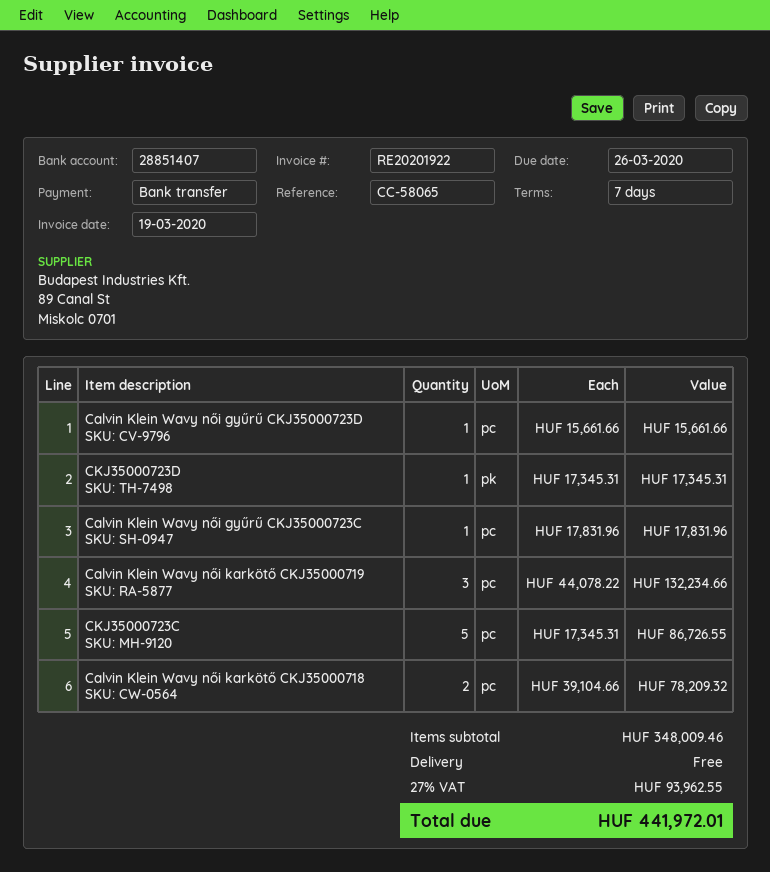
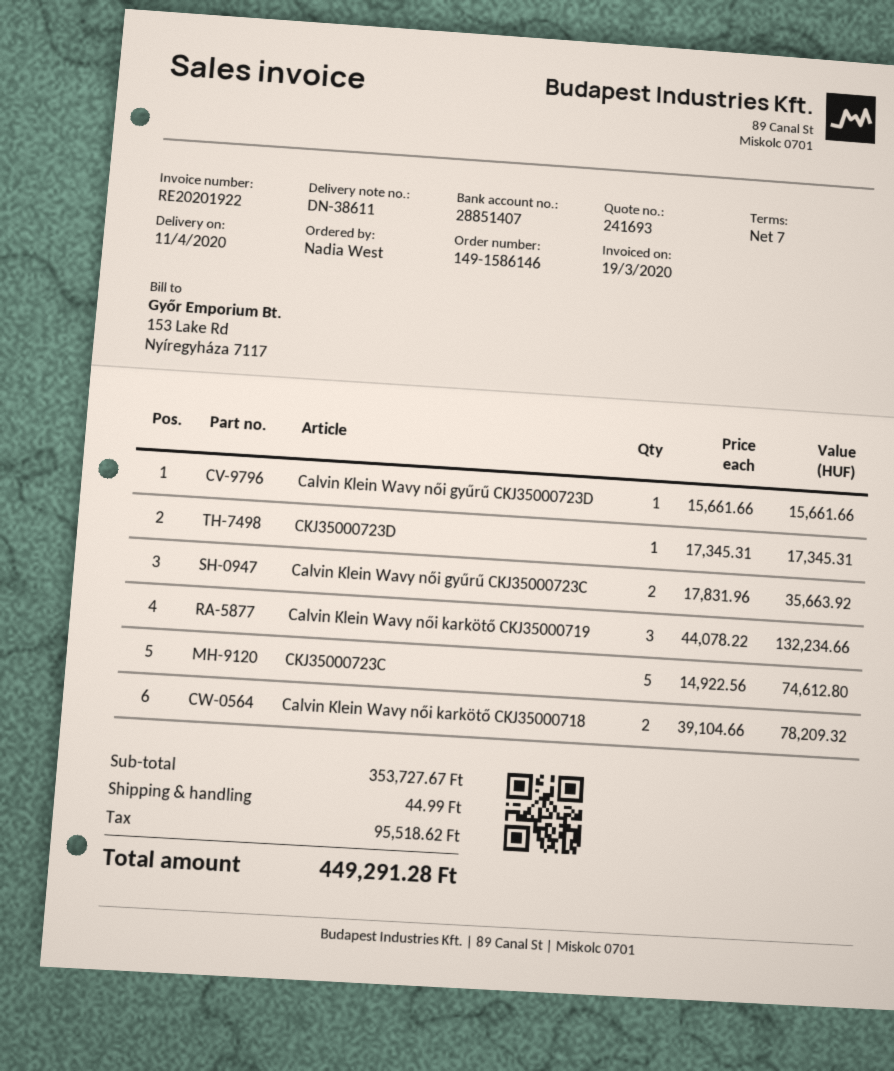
Calvin Klein Wavy női gyűrű CKJ35000723C: 1 x 17831.96 = 17831.96 -> 2 x 17831.96 = 35663.92
CKJ35000723C: 5 x 17345.31 = 86726.55 -> 5 x 14922.56 = 74612.80
subtotal: 348009.46 -> 353727.67
shipping: 0.00 -> 44.99
tax: 93962.55 -> 95518.62
total: 441972.01 -> 449291.28

